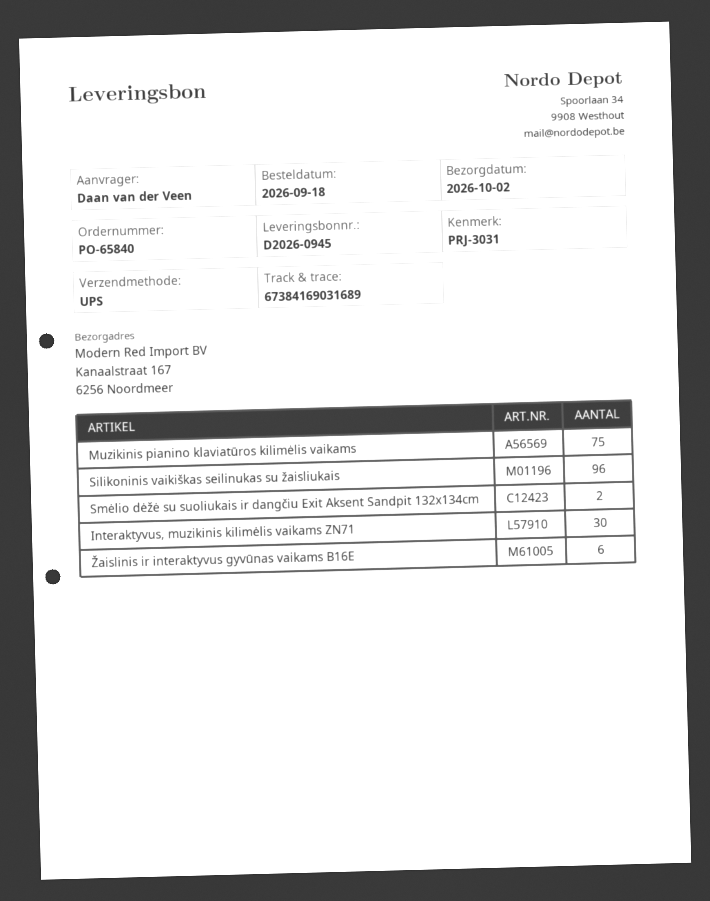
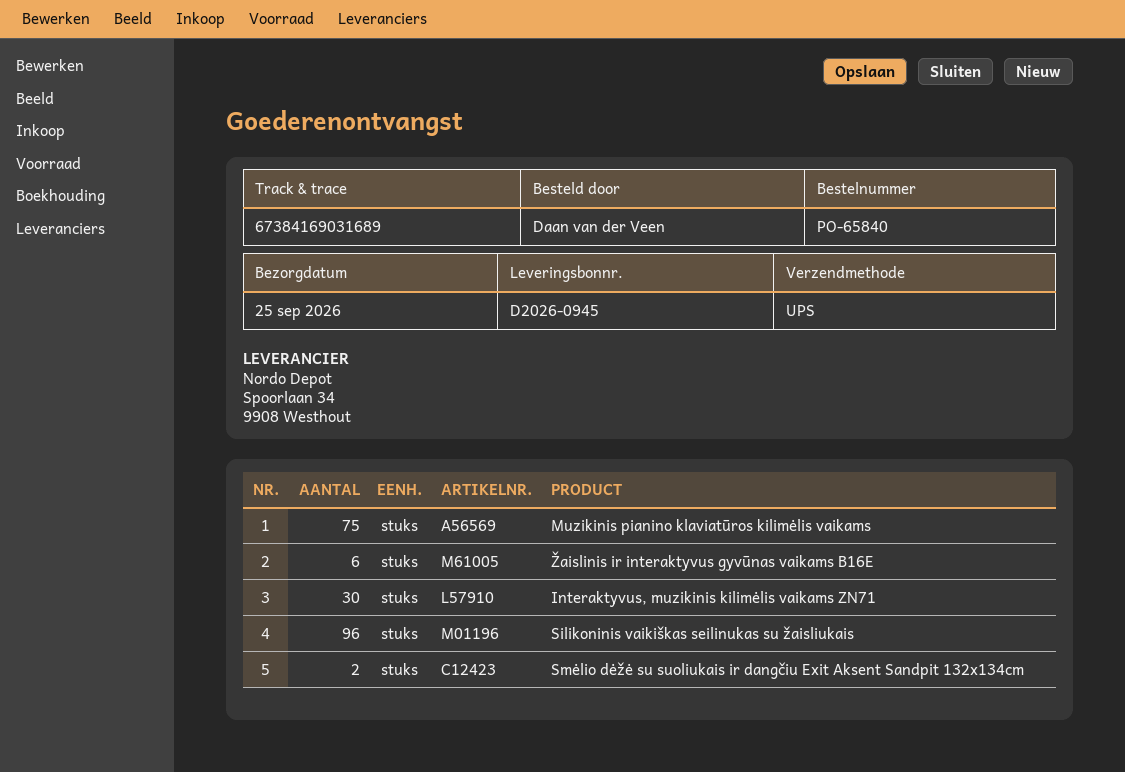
delivery date: 2026-10-02 -> 2026-09-25

